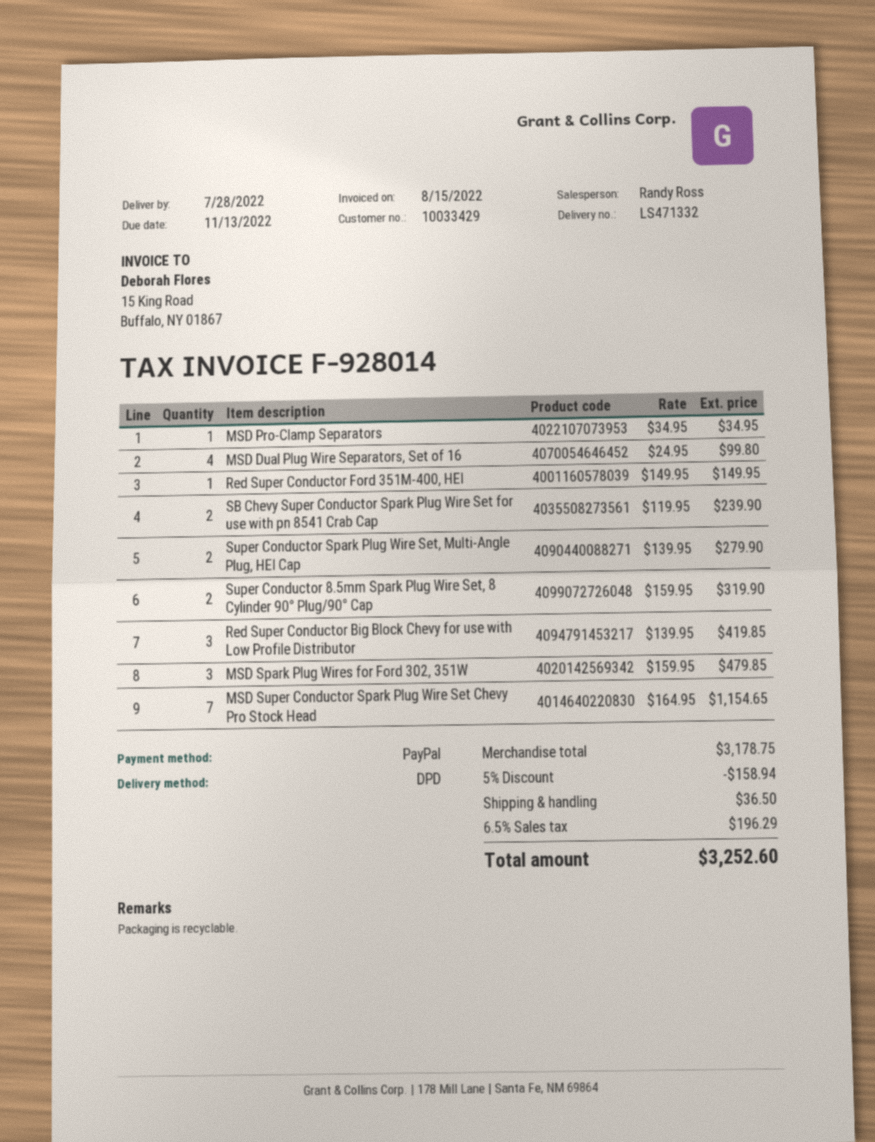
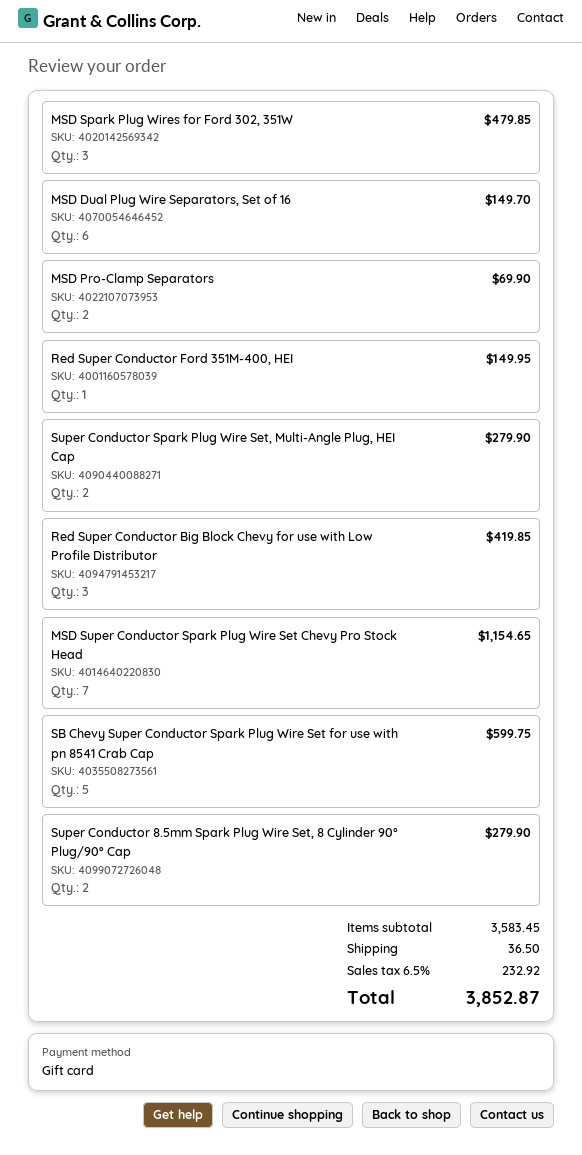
payment method: PayPal -> gift card
MSD Pro-Clamp Separators: 1 for 34.95 -> 2 for 69.90
MSD Dual Plug Wire Separators, Set of 16: 4 for 99.80 -> 6 for 149.70
SB Chevy Super Conductor Spark Plug Wire Set for use with pn 8541 Crab Cap: 2 for 239.90 -> 5 for 599.75
Super Conductor 8.5mm Spark Plug Wire Set, 8 Cylinder 90° Plug/90° Cap: 2 for 319.90 -> 2 for 279.90
subtotal: 3178.75 -> 3583.45
discount: 5% = 158.94 -> none
tax: 6.5% = 196.29 -> 6.5% = 232.92
total: 3252.60 -> 3852.87

